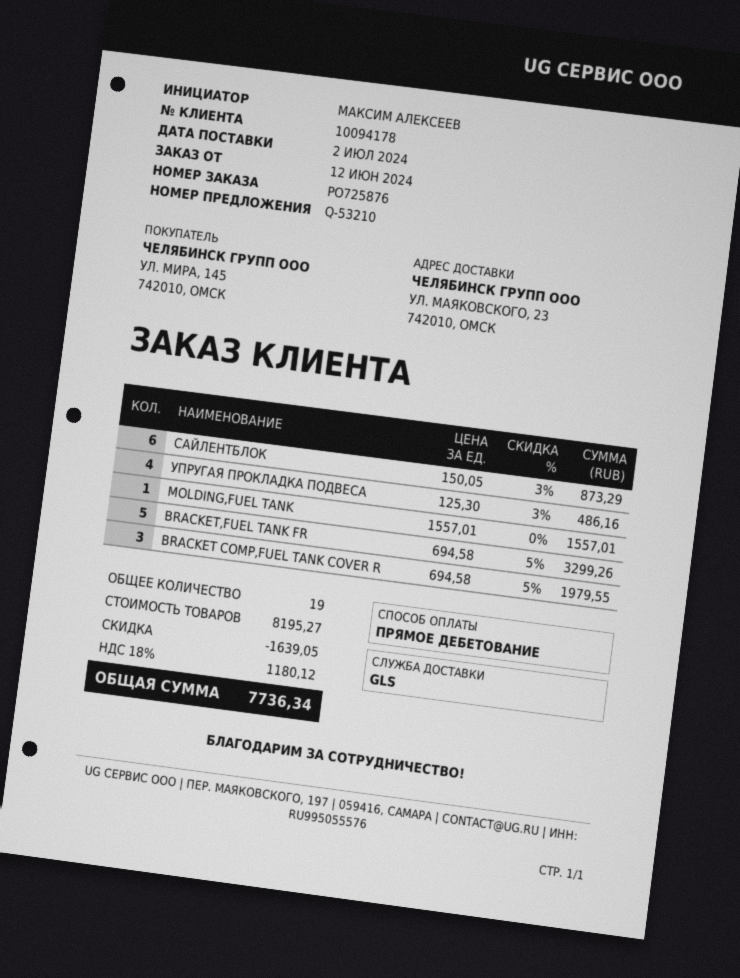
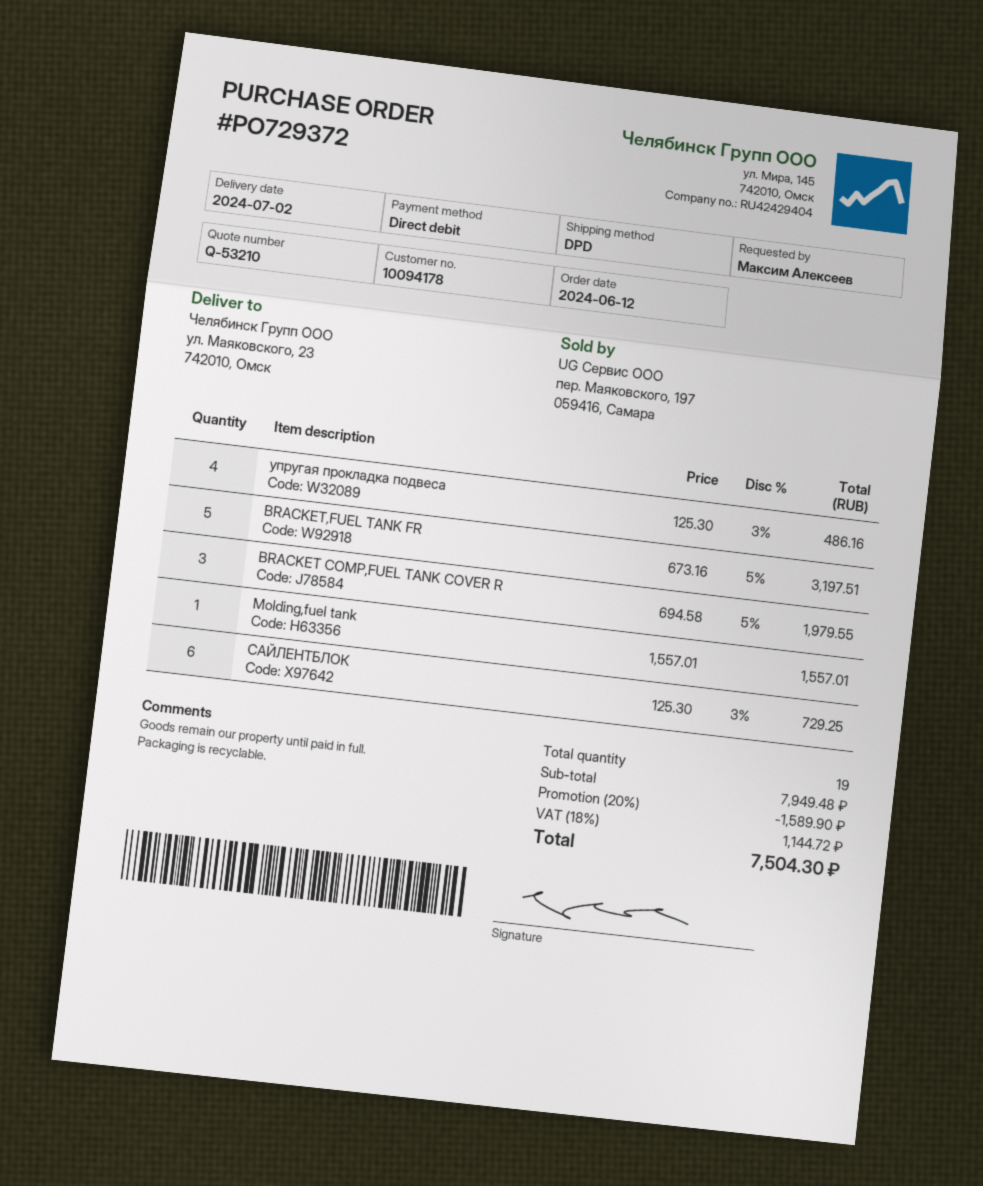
order number: PO725876 -> PO729372
shipping method: GLS -> DPD
САЙЛЕНТБЛОК: 6 x 150.05 - 3% = 873.29 -> 6 x 125.30 - 3% = 729.25
BRACKET,FUEL TANK FR: 5 x 694.58 - 5% = 3299.26 -> 5 x 673.16 - 5% = 3197.51
subtotal: 8195.27 -> 7949.48
discount: 1639.05 -> 1589.90
tax: 18% = 1180.12 -> 18% = 1144.72
total: 7736.34 -> 7504.30

